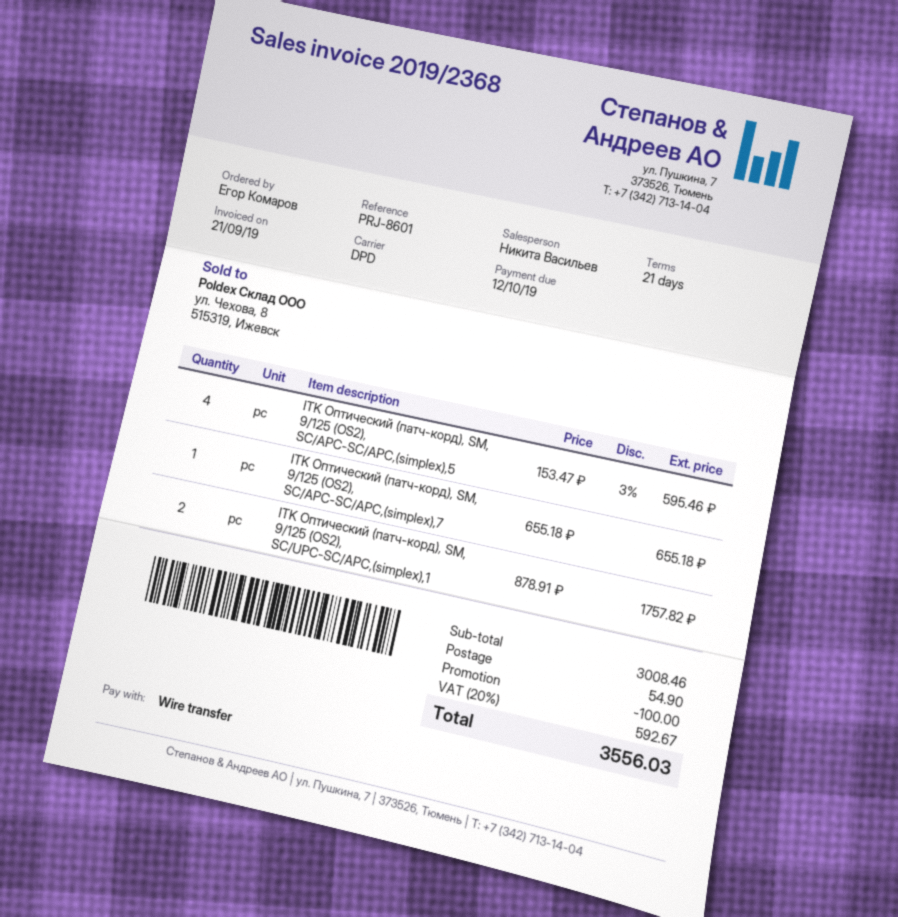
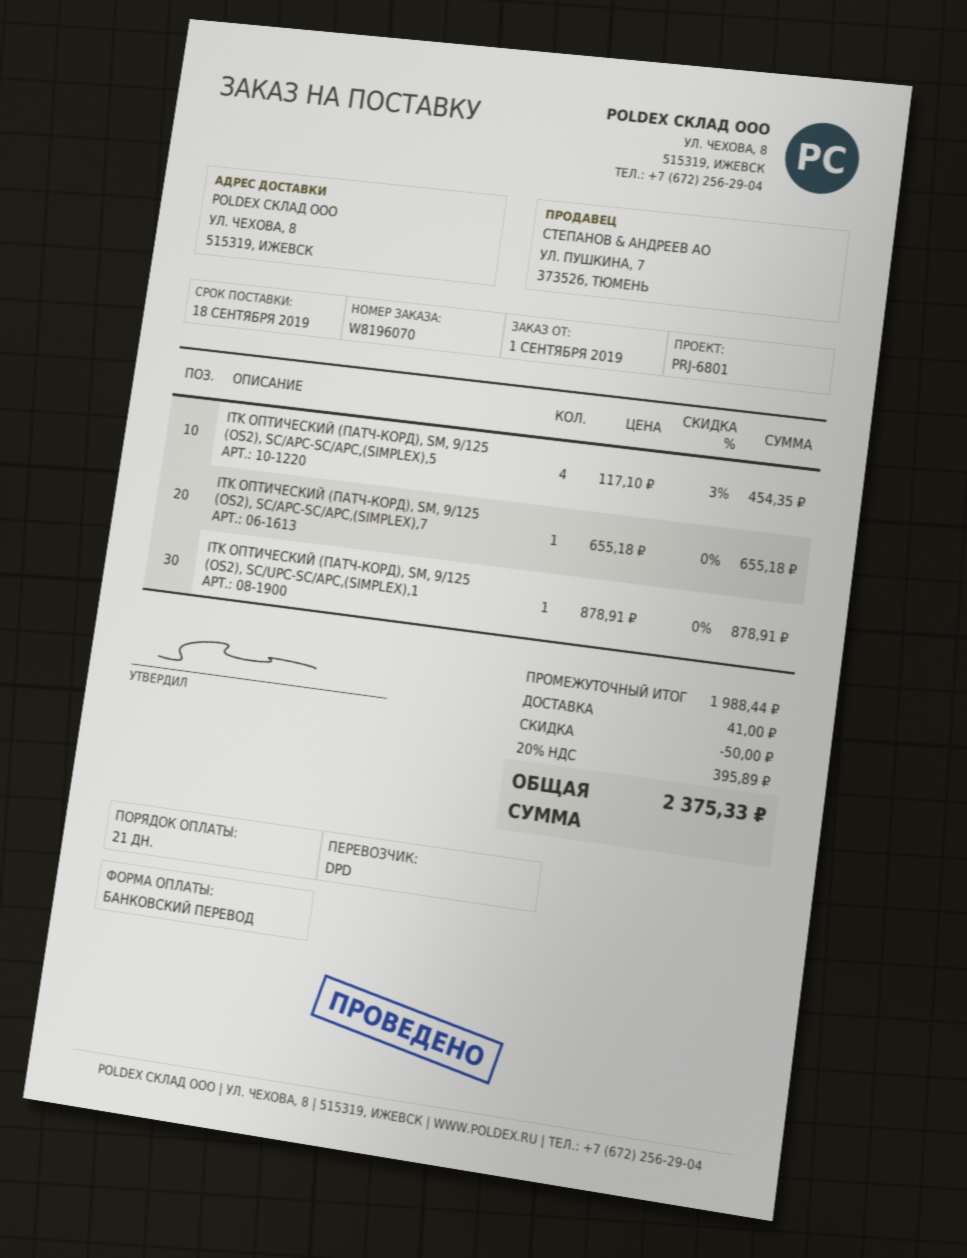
reference: PRJ-8601 -> PRJ-6801
ITK Оптический (патч-корд), SM, 9/125 (OS2), SC/APC-SC/APC,(simplex),5: 4 x 153.47 - 3% = 595.46 -> 4 x 117.10 - 3% = 454.35
ITK Оптический (патч-корд), SM, 9/125 (OS2), SC/UPC-SC/APC,(simplex),1: 2 x 878.91 = 1757.82 -> 1 x 878.91 = 878.91
subtotal: 3008.46 -> 1988.44
discount: 100.00 -> 50.00
shipping: 54.90 -> 41.00
tax: 20% = 592.67 -> 20% = 395.89
total: 3556.03 -> 2375.33

